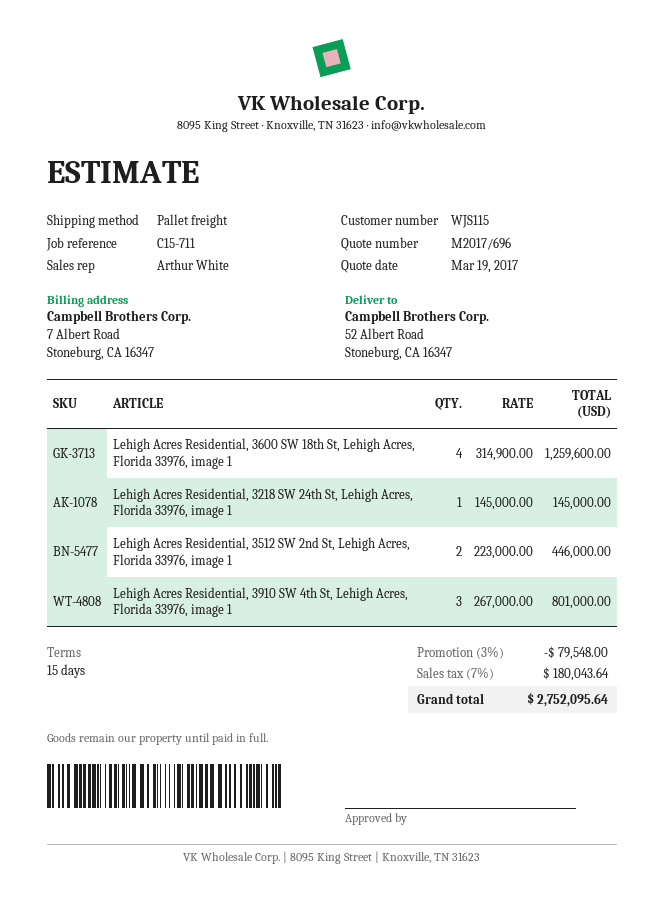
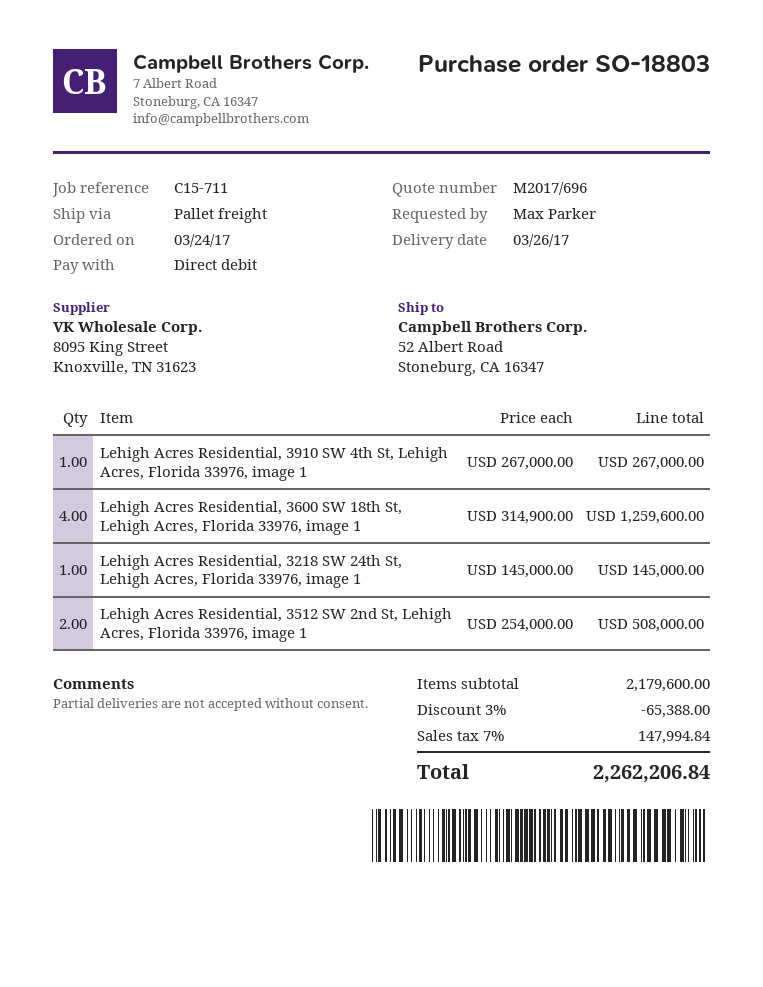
Lehigh Acres Residential, 3512 SW 2nd St, Lehigh Acres, Florida 33976, image 1: 2 x 223000.00 = 446000.00 -> 2 x 254000.00 = 508000.00
Lehigh Acres Residential, 3910 SW 4th St, Lehigh Acres, Florida 33976, image 1: 3 x 267000.00 = 801000.00 -> 1 x 267000.00 = 267000.00
discount: 3% = 79548.00 -> 3% = 65388.00
tax: 7% = 180043.64 -> 7% = 147994.84
total: 2752095.64 -> 2262206.84

